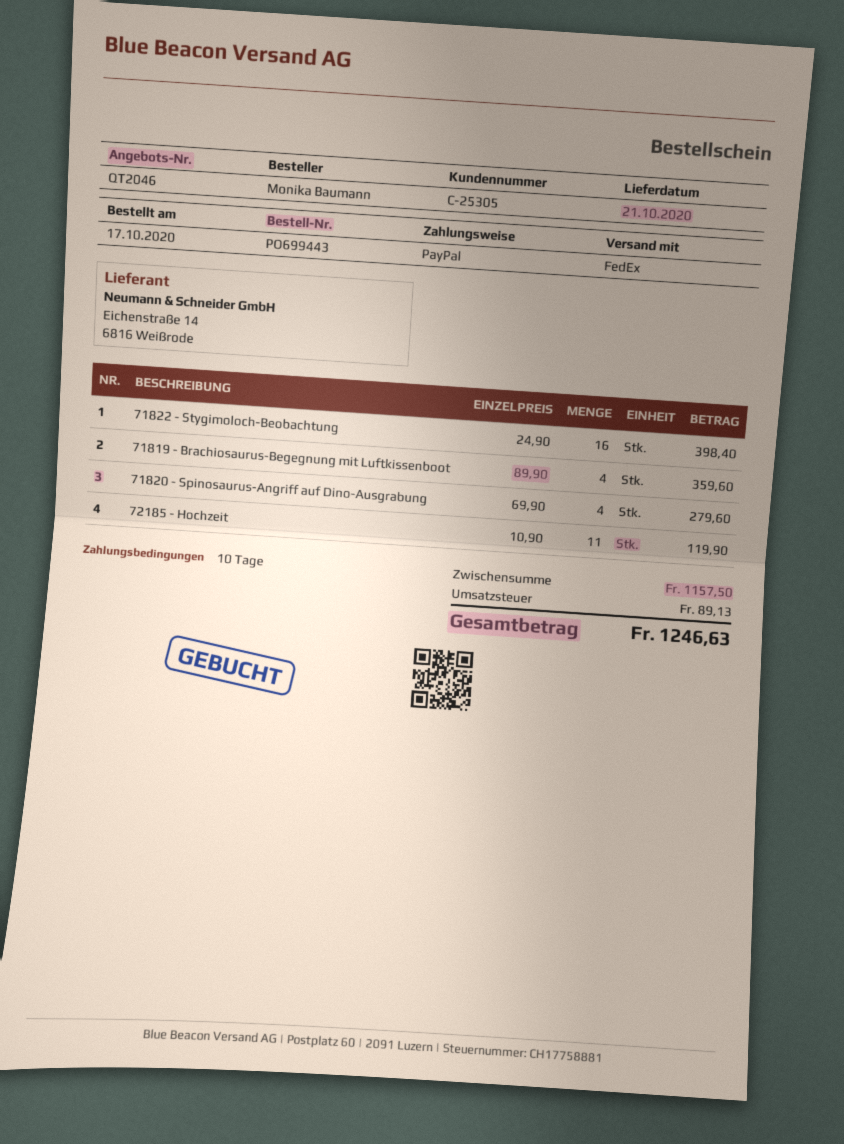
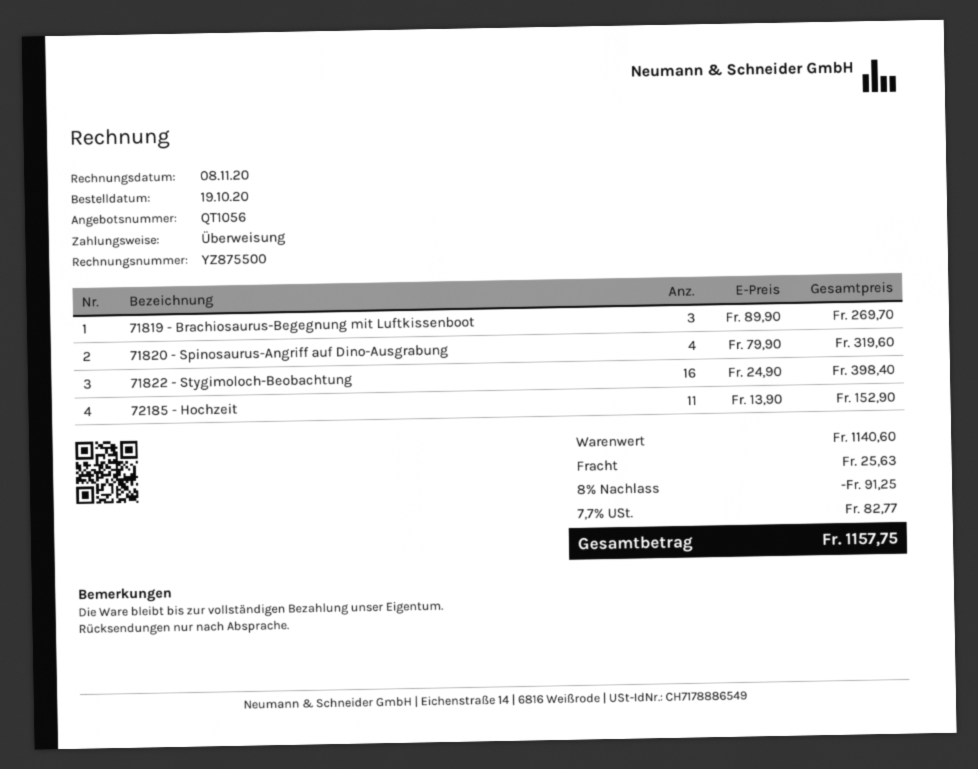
quote number: QT2046 -> QT1056
order date: 2020-10-17 -> 2020-10-19
payment method: PayPal -> bank transfer
71819 - Brachiosaurus-Begegnung mit Luftkissenboot: 4 x 89.90 = 359.60 -> 3 x 89.90 = 269.70
71820 - Spinosaurus-Angriff auf Dino-Ausgrabung: 4 x 69.90 = 279.60 -> 4 x 79.90 = 319.60
72185 - Hochzeit: 11 x 10.90 = 119.90 -> 11 x 13.90 = 152.90
subtotal: 1157.50 -> 1140.60
discount: none -> 8% = 91.25
shipping: none -> 25.63
tax: 89.13 -> 82.77
total: 1246.63 -> 1157.75

